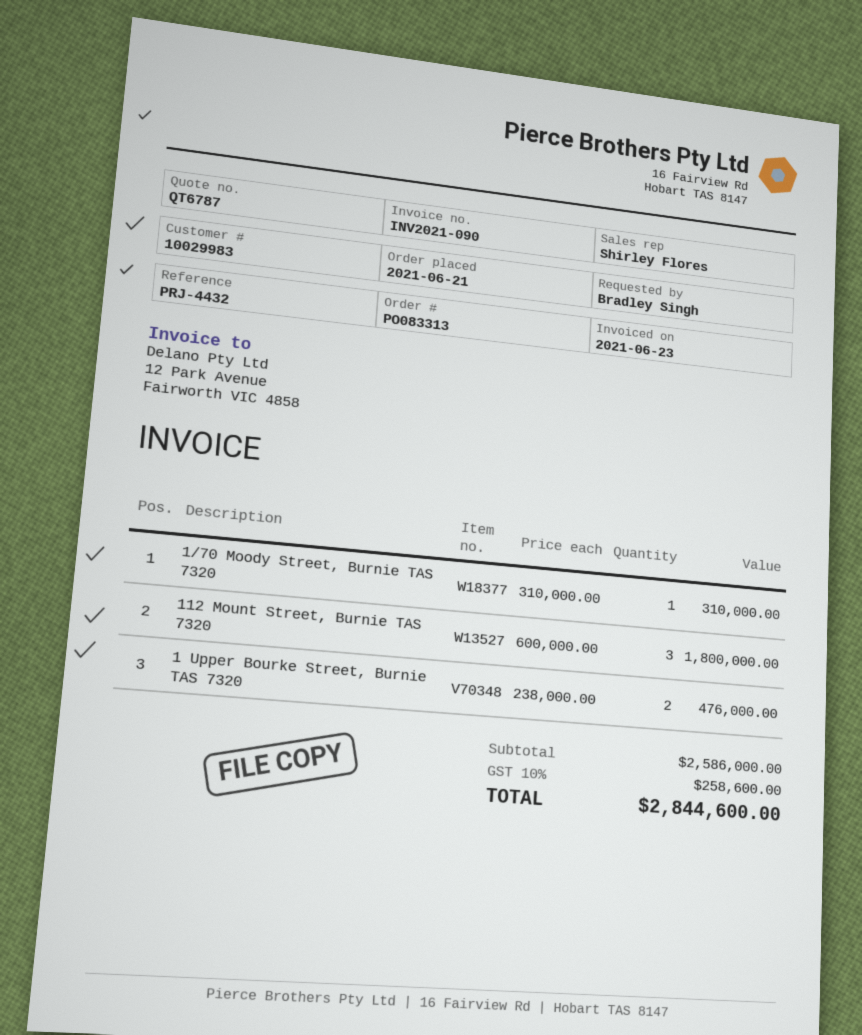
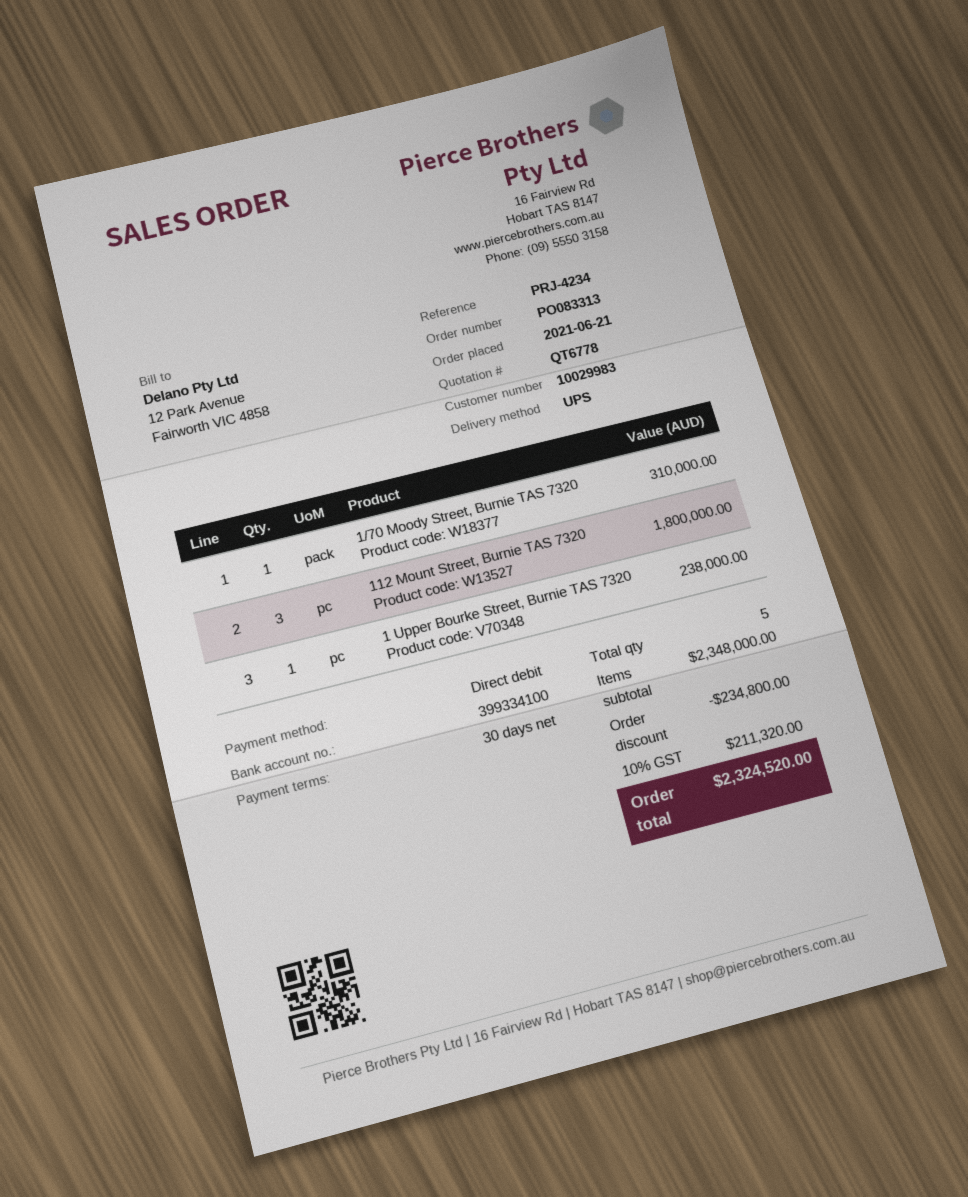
quote number: QT6787 -> QT6778
reference: PRJ-4432 -> PRJ-4234
1 Upper Bourke Street, Burnie TAS 7320: 2 for 476000.00 -> 1 for 238000.00
subtotal: 2586000.00 -> 2348000.00
discount: none -> 234800.00
tax: 10% = 258600.00 -> 10% = 211320.00
total: 2844600.00 -> 2324520.00

